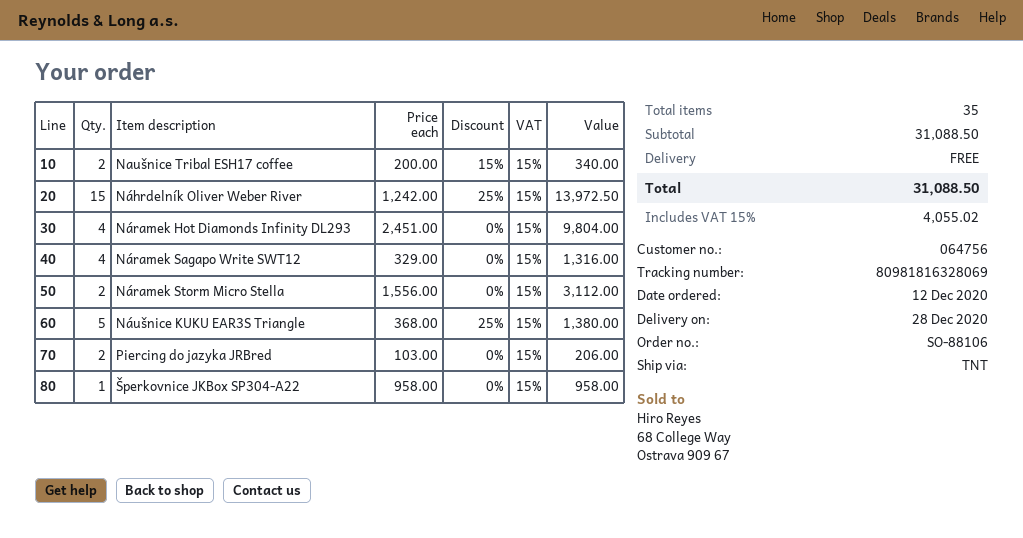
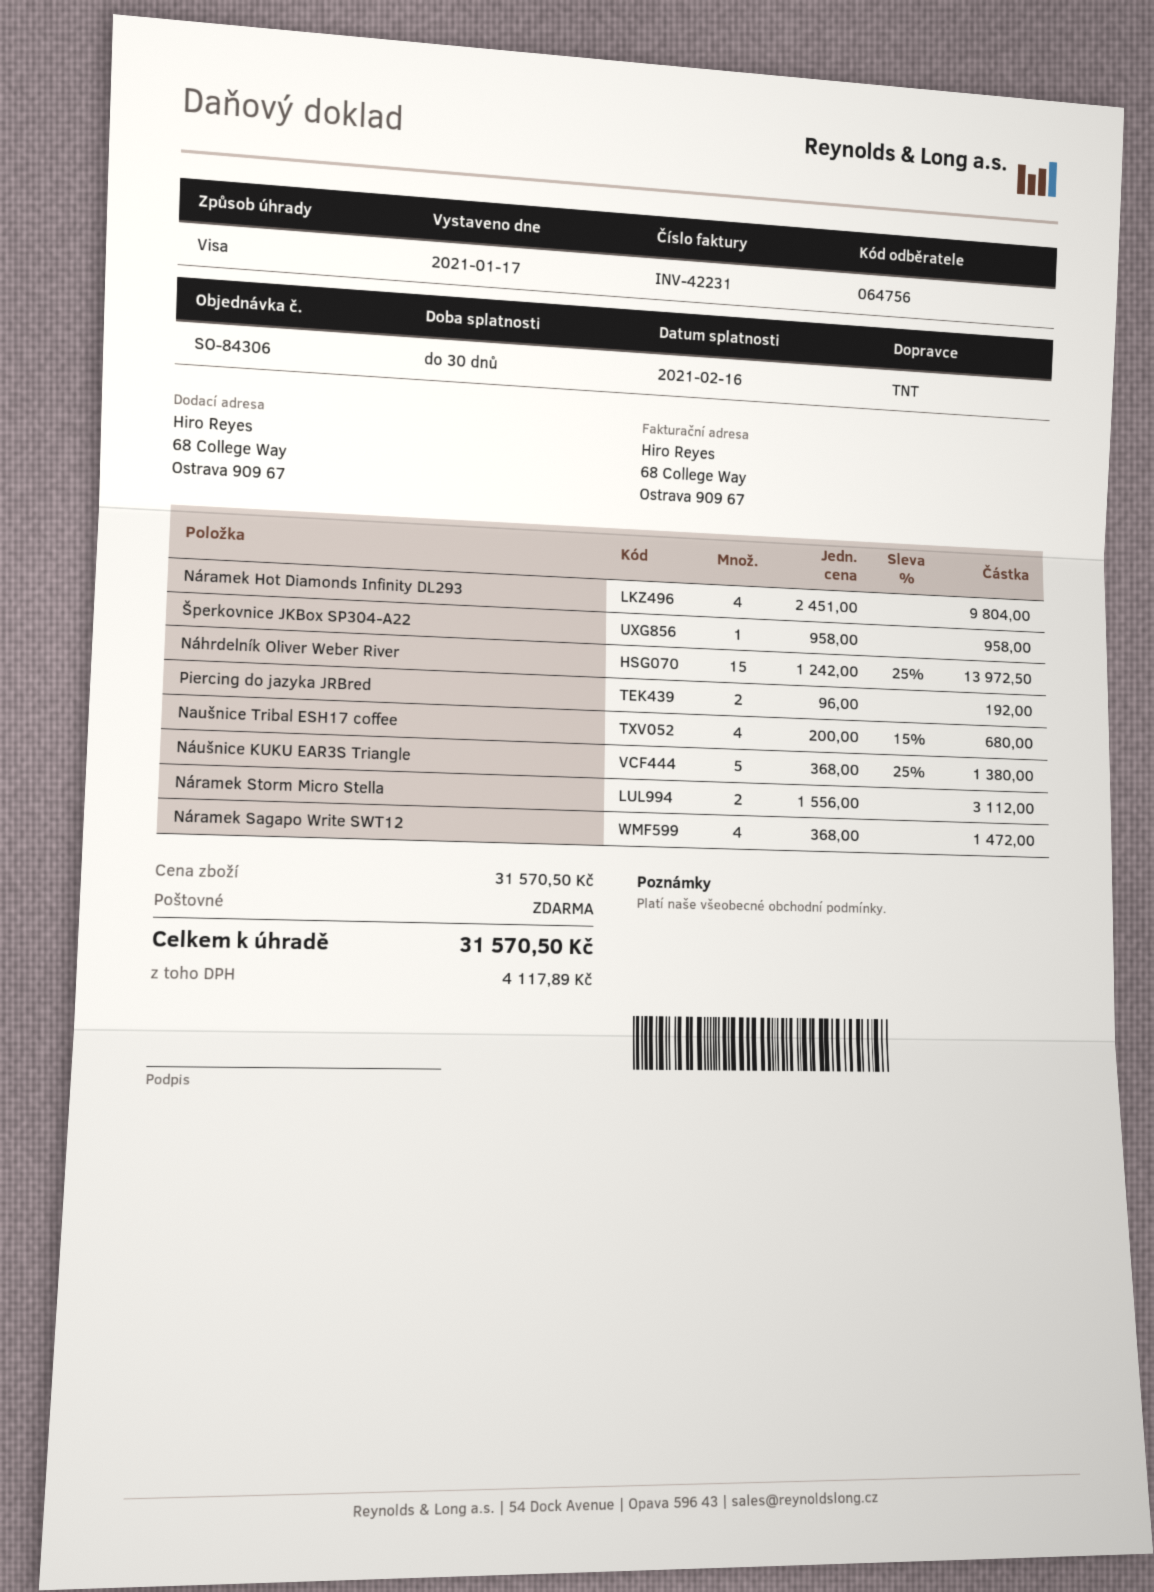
order number: SO-88106 -> SO-84306
Naušnice Tribal ESH17 coffee: 2 x 200.00 - 15% = 340.00 -> 4 x 200.00 - 15% = 680.00
Náramek Sagapo Write SWT12: 4 x 329.00 = 1316.00 -> 4 x 368.00 = 1472.00
Piercing do jazyka JRBred: 2 x 103.00 = 206.00 -> 2 x 96.00 = 192.00
subtotal: 31088.50 -> 31570.50
tax: 4055.02 -> 4117.89
total: 31088.50 -> 31570.50

